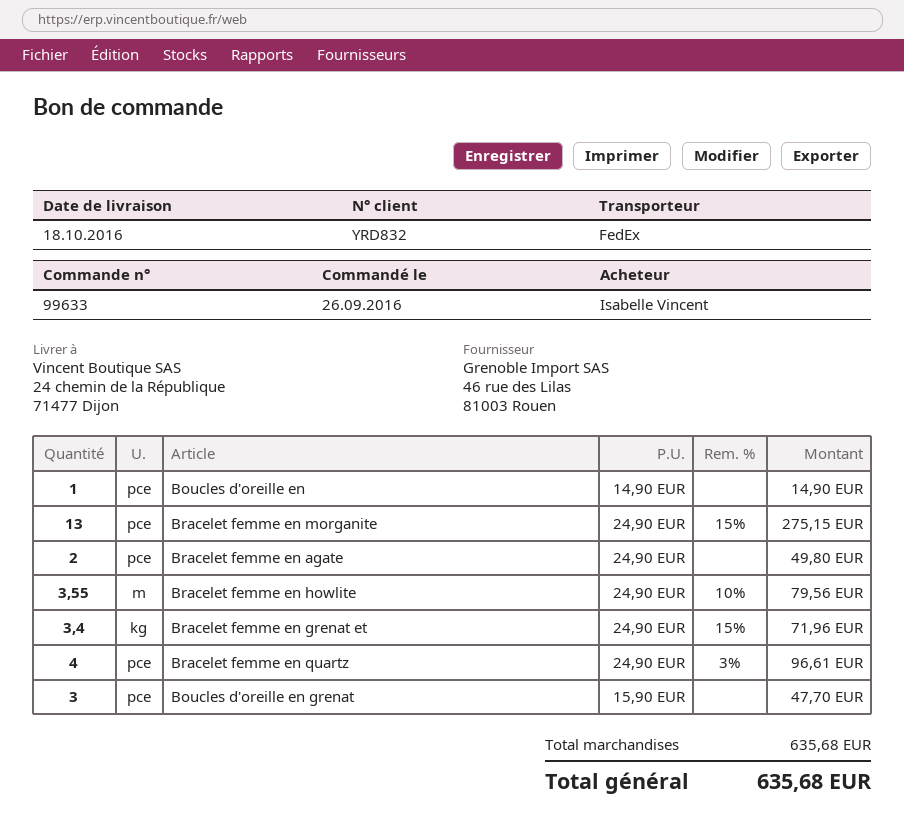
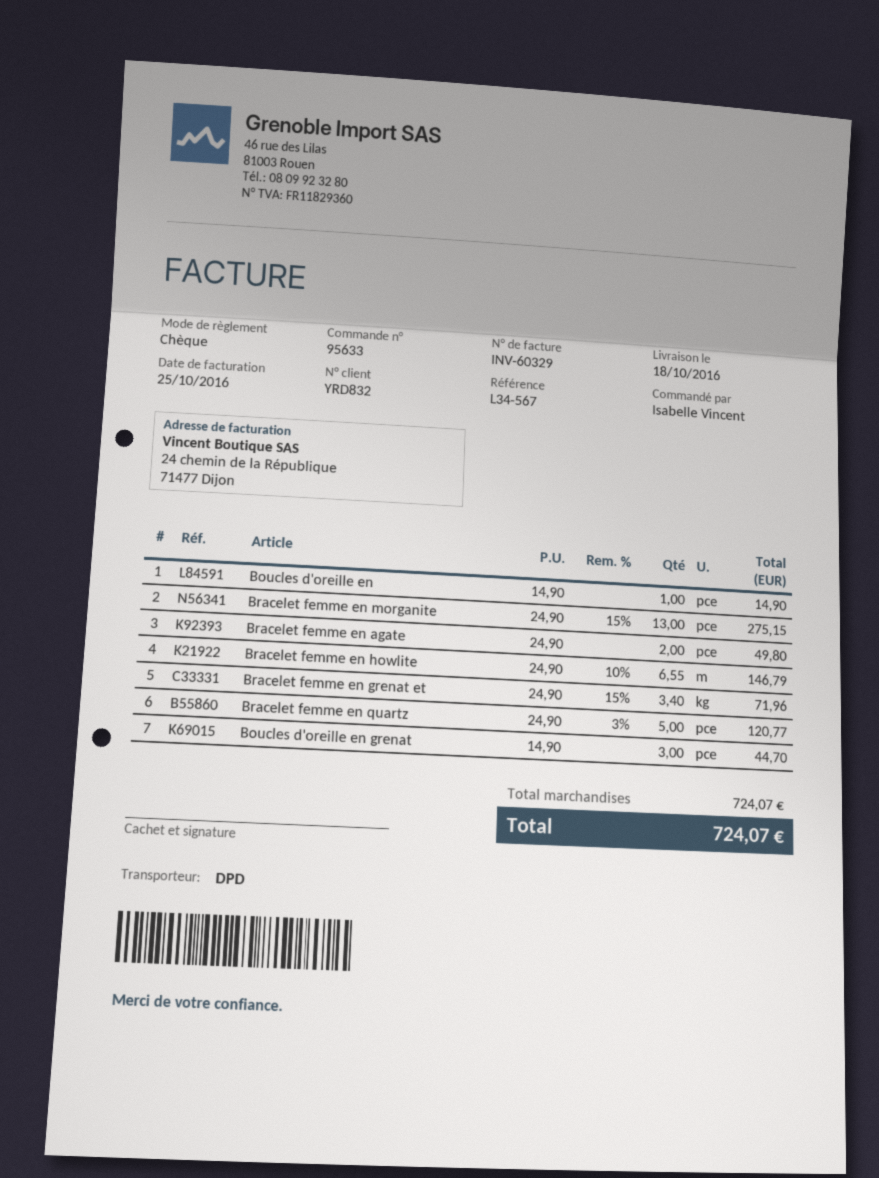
order number: 99633 -> 95633
shipping method: FedEx -> DPD
Bracelet femme en howlite: 3.55 x 24.90 - 10% = 79.56 -> 6.55 x 24.90 - 10% = 146.79
Bracelet femme en quartz: 4 x 24.90 - 3% = 96.61 -> 5 x 24.90 - 3% = 120.77
Boucles d'oreille en grenat: 3 x 15.90 = 47.70 -> 3 x 14.90 = 44.70
subtotal: 635.68 -> 724.07
total: 635.68 -> 724.07

